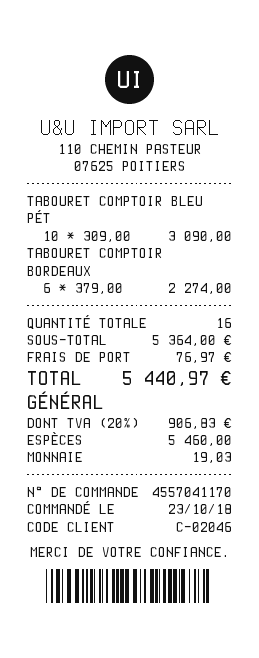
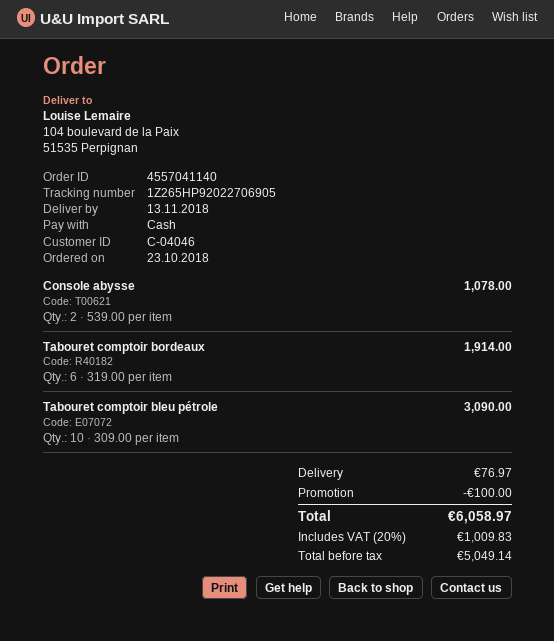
order number: 4557041170 -> 4557041140
customer number: C-02046 -> C-04046
TABOURET COMPTOIR BORDEAUX: 6 x 379.00 = 2274.00 -> 6 x 319.00 = 1914.00
Console abysse: none -> 2 x 539.00 = 1078.00
discount: none -> 100.00
tax: 20% = 906.83 -> 20% = 1009.83
total: 5440.97 -> 6058.97

